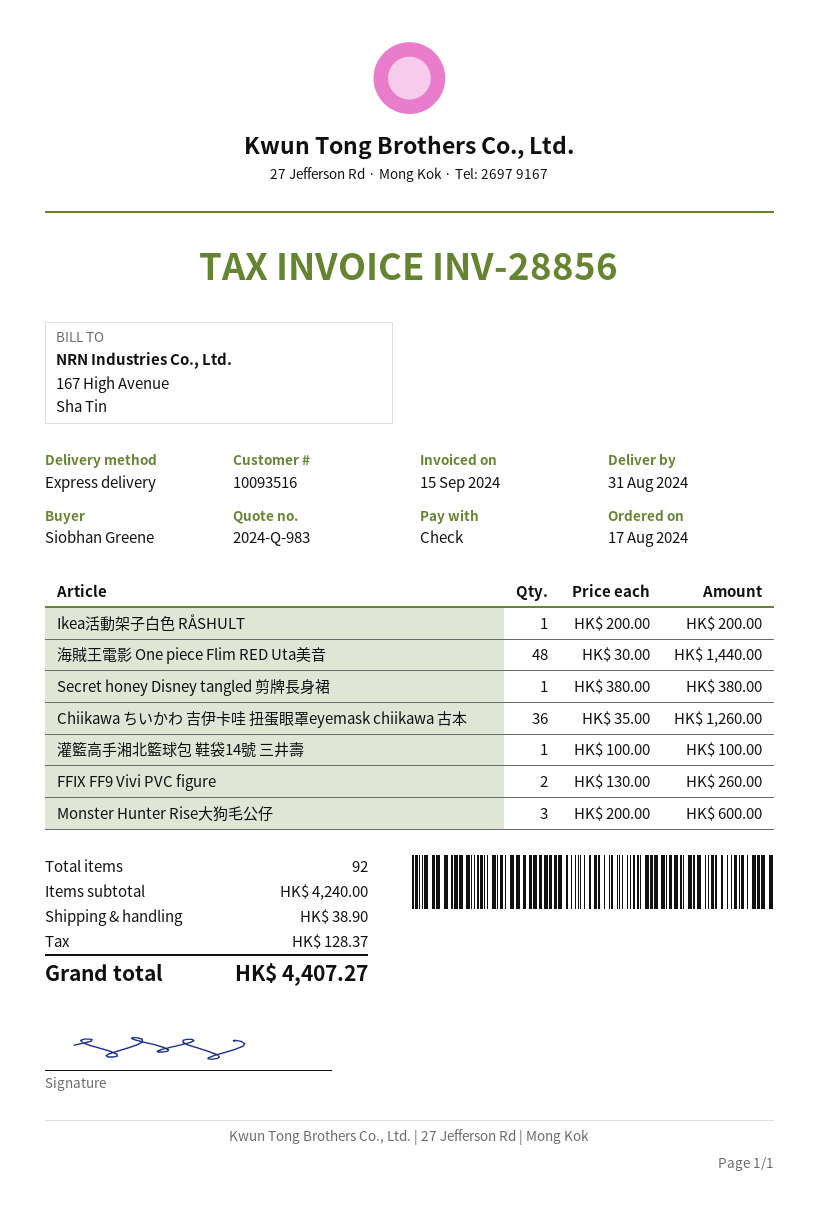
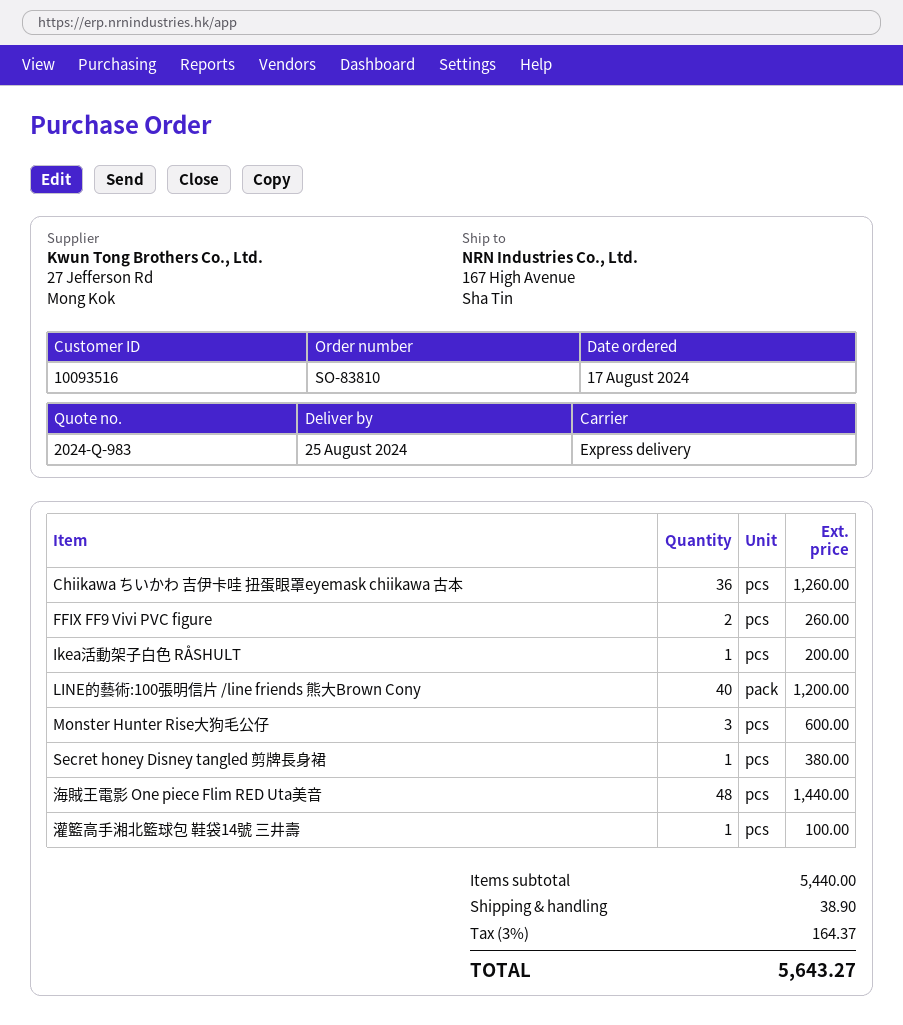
delivery date: 2024-08-31 -> 2024-08-25
LINE的藝術:100張明信片 /line friends 熊大Brown Cony: none -> 40 for 1200.00
subtotal: 4240.00 -> 5440.00
tax: 128.37 -> 164.37
total: 4407.27 -> 5643.27

